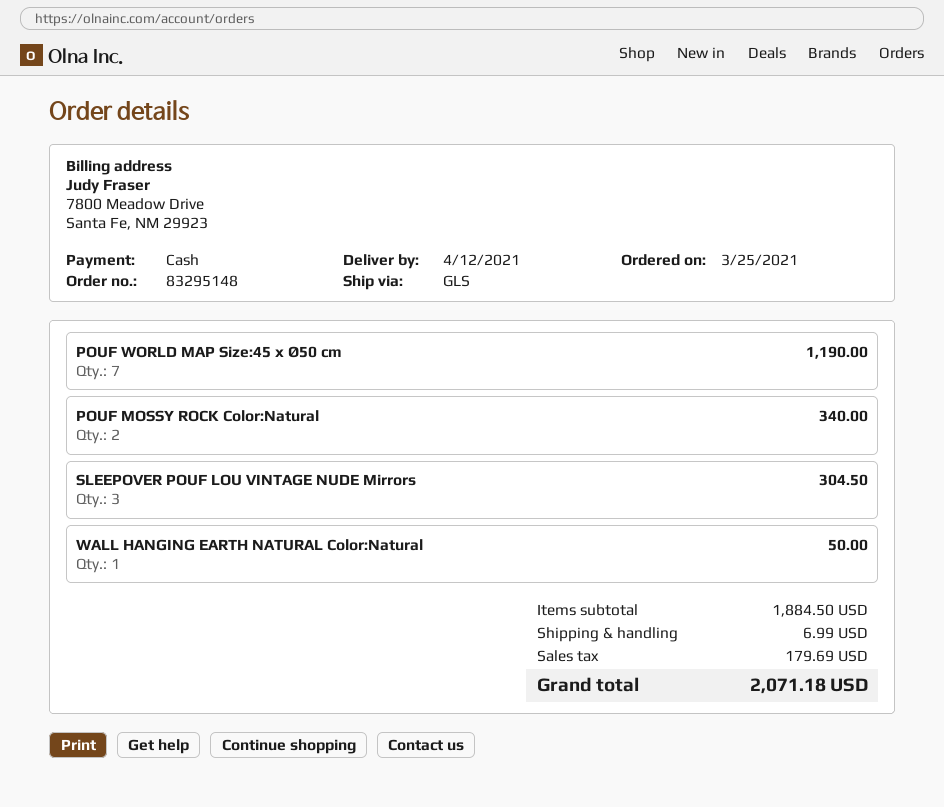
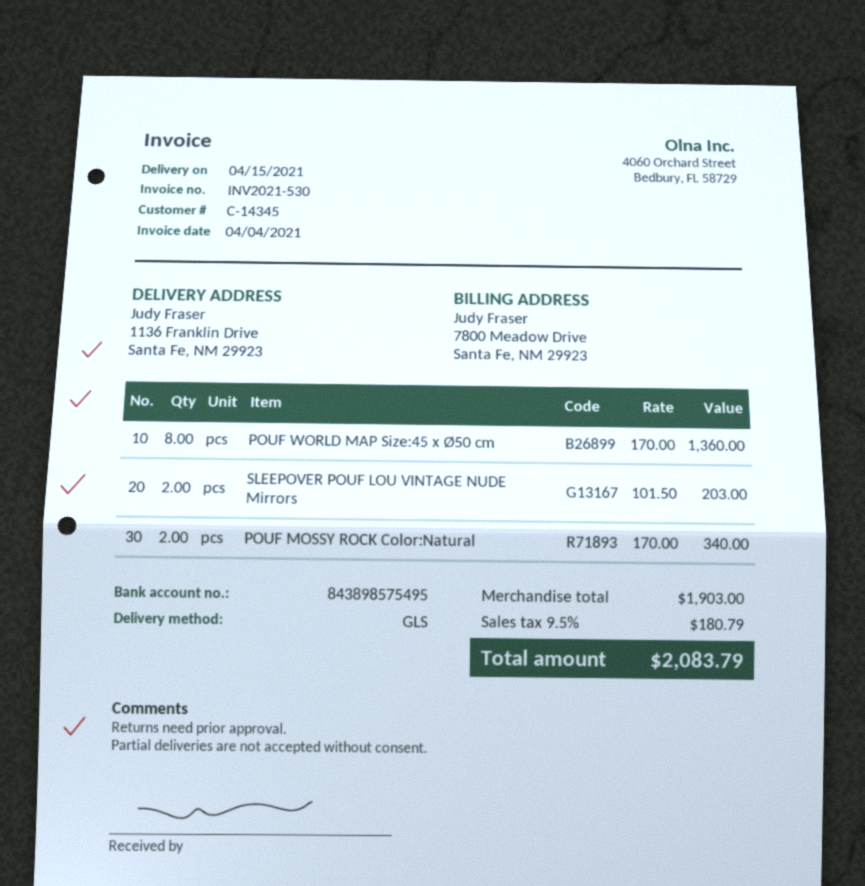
delivery date: 2021-04-12 -> 2021-04-15
POUF WORLD MAP Size:45 x Ø50 cm: 7 for 1190.00 -> 8 for 1360.00
SLEEPOVER POUF LOU VINTAGE NUDE Mirrors: 3 for 304.50 -> 2 for 203.00
WALL HANGING EARTH NATURAL Color:Natural: 1 for 50.00 -> none
subtotal: 1884.50 -> 1903.00
shipping: 6.99 -> none
tax: 179.69 -> 180.79
total: 2071.18 -> 2083.79

